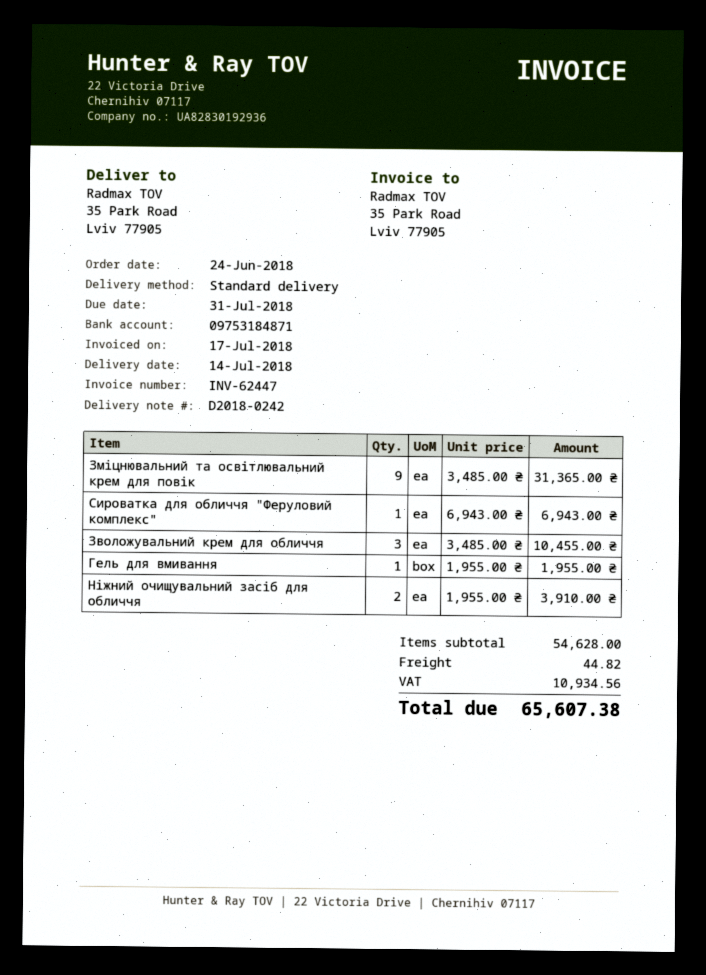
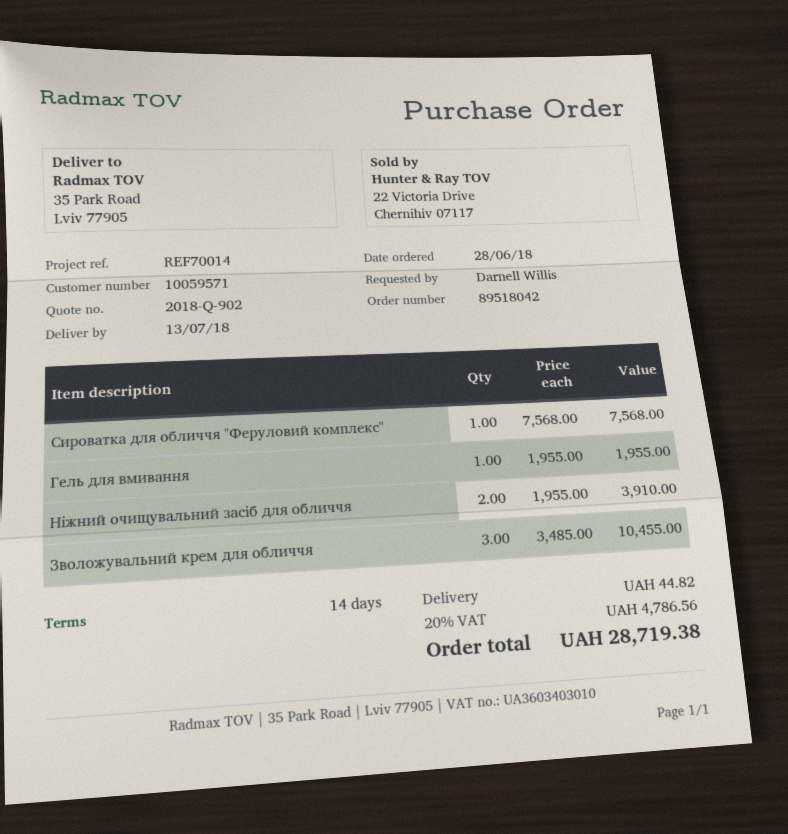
order date: 2018-06-24 -> 2018-06-28
delivery date: 2018-07-14 -> 2018-07-13
Зміцнювальний та освітлювальний крем для повік: 9 x 3485.00 = 31365.00 -> none
Сироватка для обличчя "Феруловий комплекс": 1 x 6943.00 = 6943.00 -> 1 x 7568.00 = 7568.00
tax: 10934.56 -> 4786.56
total: 65607.38 -> 28719.38

